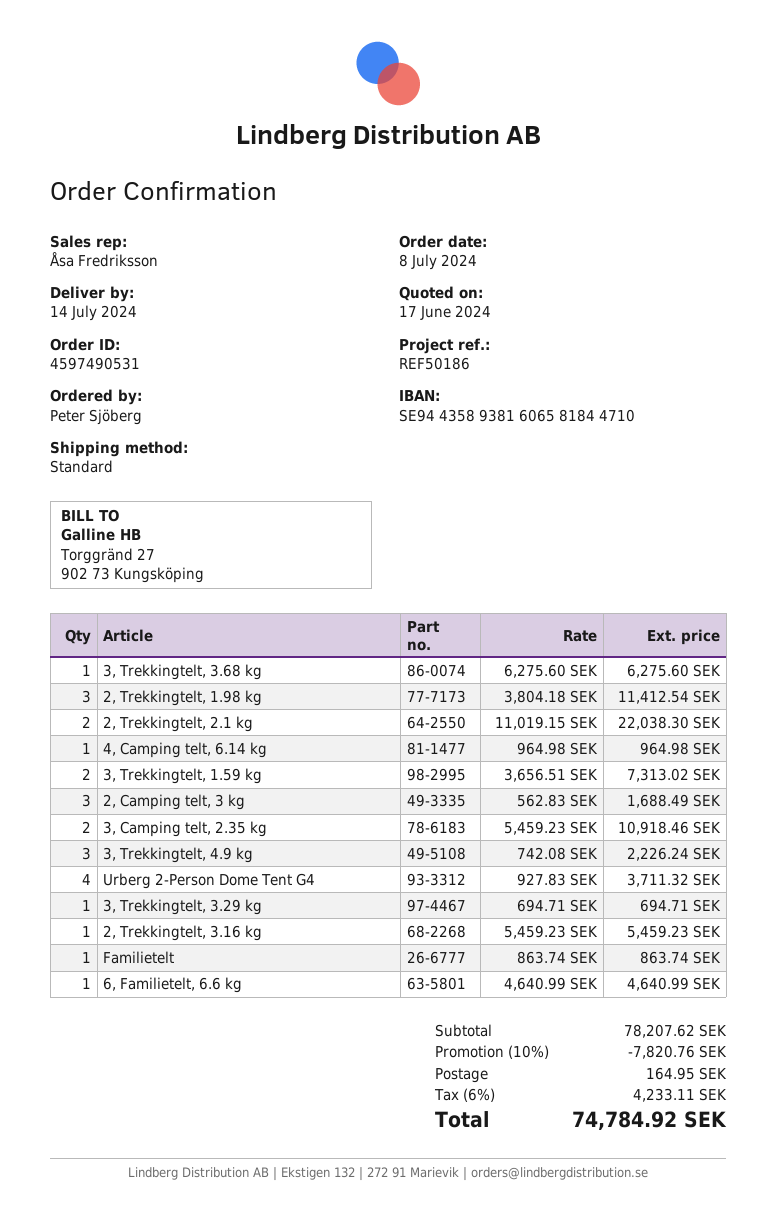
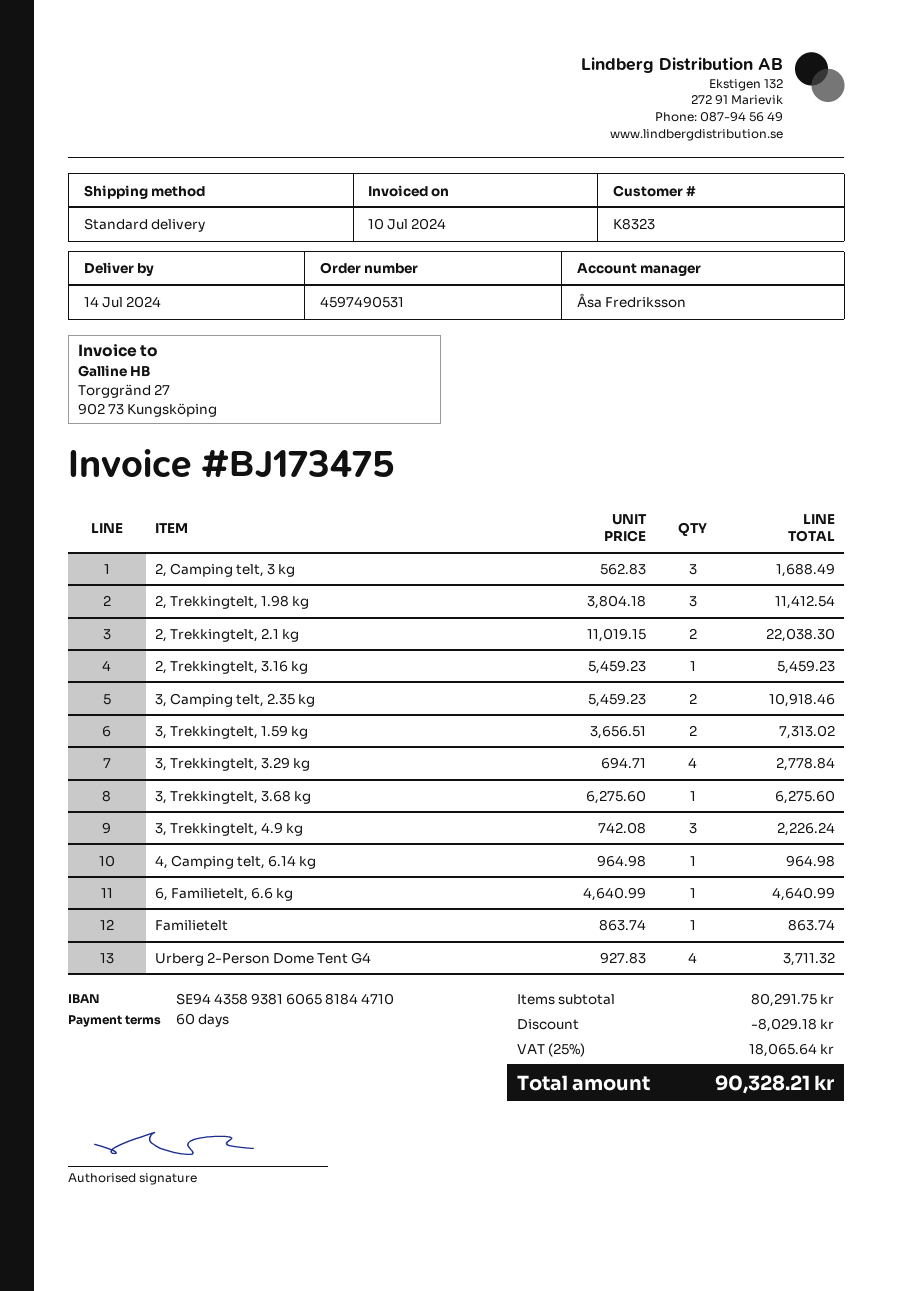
3, Trekkingtelt, 3.29 kg: 1 x 694.71 = 694.71 -> 4 x 694.71 = 2778.84
subtotal: 78207.62 -> 80291.75
discount: 7820.76 -> 8029.18
shipping: 164.95 -> none
tax: 6% = 4233.11 -> 25% = 18065.64
total: 74784.92 -> 90328.21

